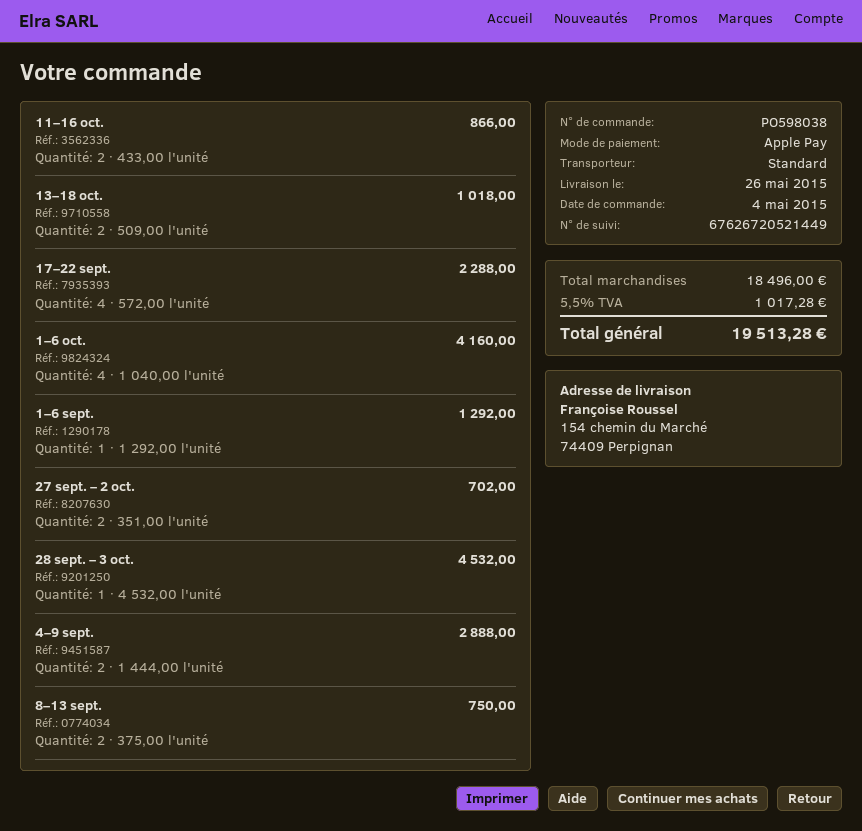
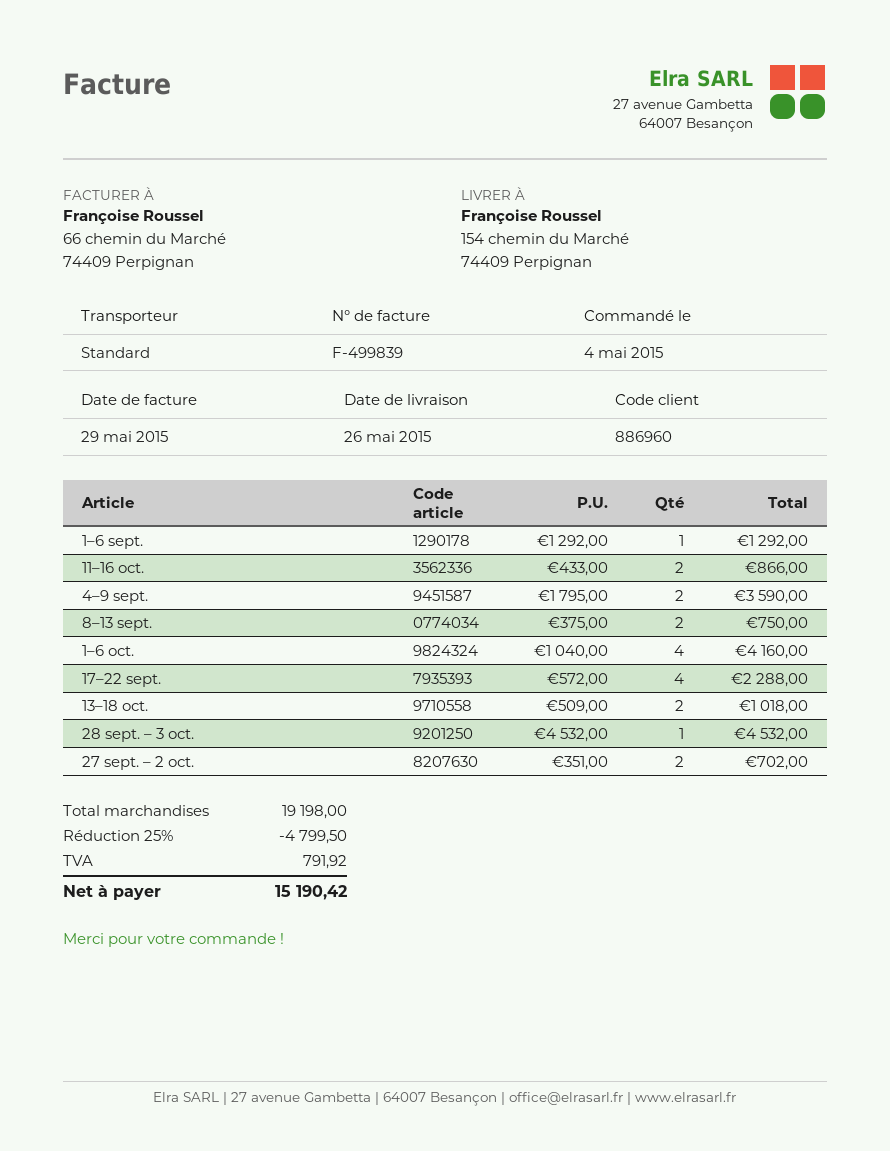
4–9 sept.: 2 x 1444.00 = 2888.00 -> 2 x 1795.00 = 3590.00
subtotal: 18496.00 -> 19198.00
discount: none -> 25% = 4799.50
tax: 1017.28 -> 791.92
total: 19513.28 -> 15190.42

